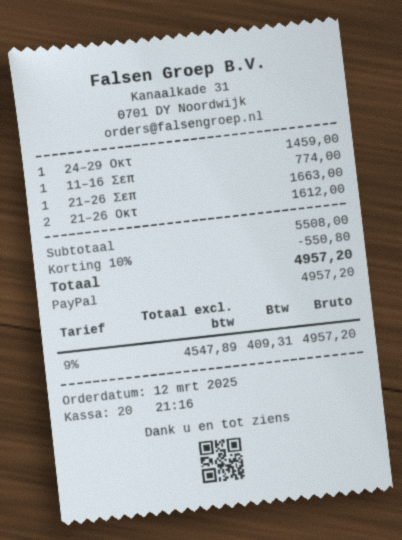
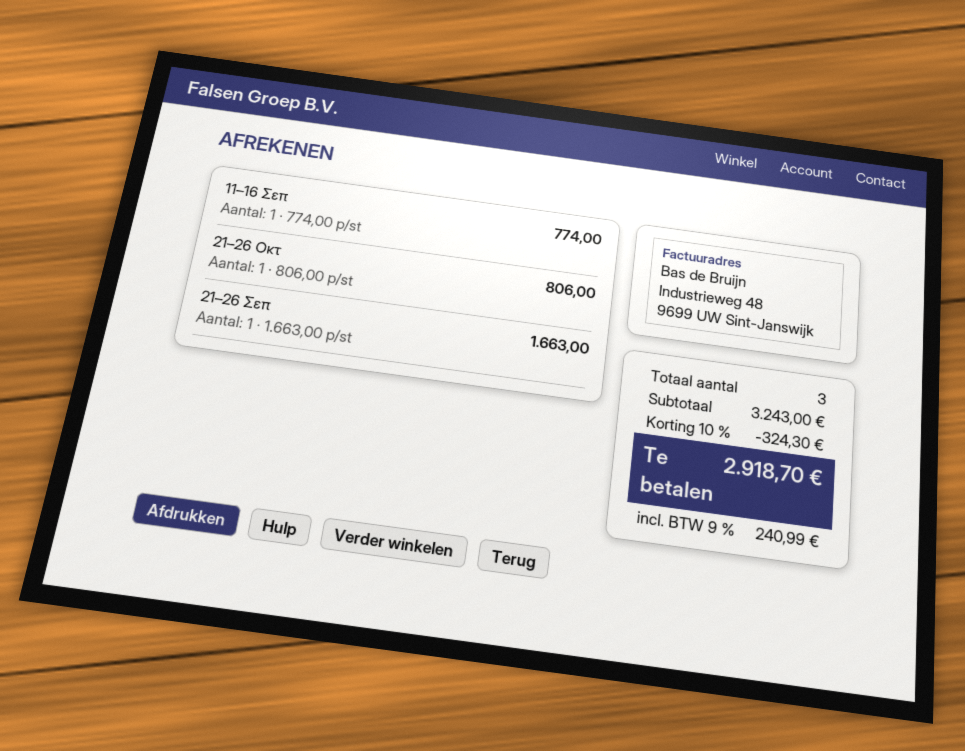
24–29 Οκτ: 1 for 1459.00 -> none
21–26 Οκτ: 2 for 1612.00 -> 1 for 806.00
subtotal: 5508.00 -> 3243.00
discount: 10% = 550.80 -> 10% = 324.30
tax: 9% = 409.31 -> 9% = 240.99
total: 4957.20 -> 2918.70

